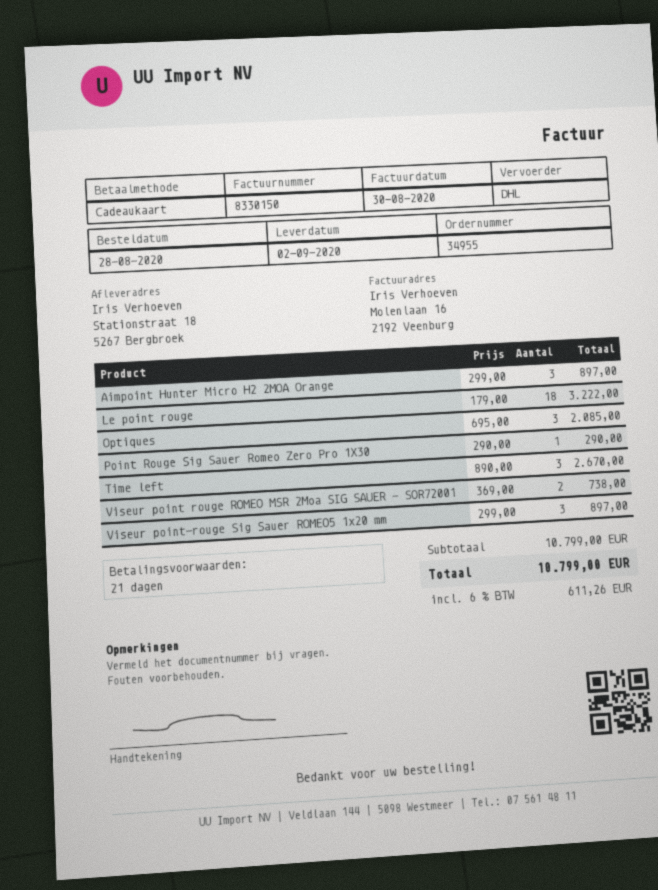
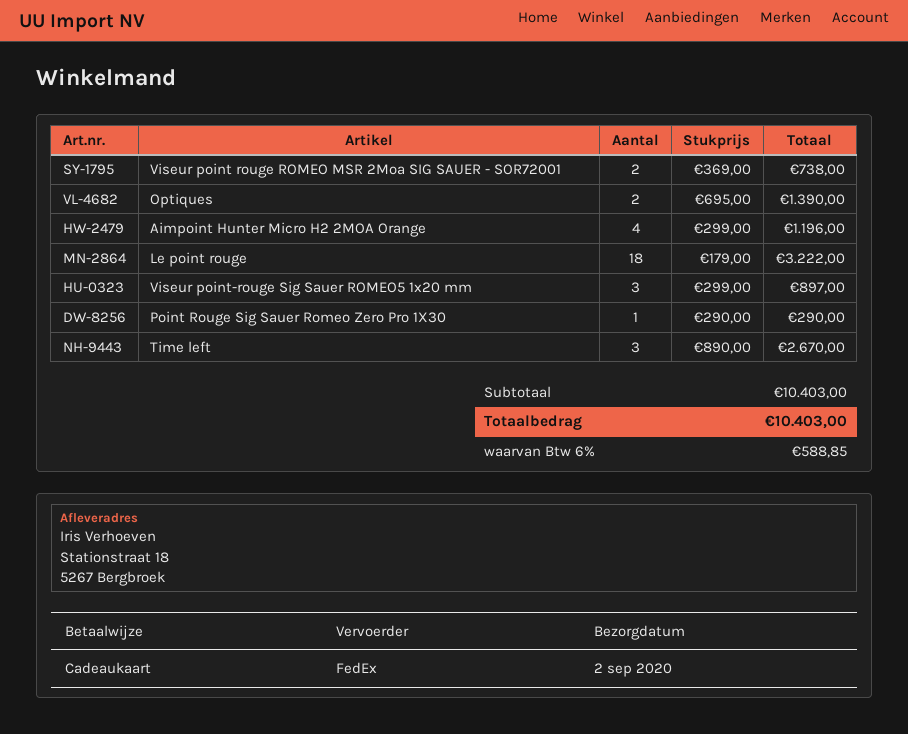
shipping method: DHL -> FedEx
Aimpoint Hunter Micro H2 2MOA Orange: 3 x 299.00 = 897.00 -> 4 x 299.00 = 1196.00
Optiques: 3 x 695.00 = 2085.00 -> 2 x 695.00 = 1390.00
subtotal: 10799.00 -> 10403.00
tax: 6% = 611.26 -> 6% = 588.85
total: 10799.00 -> 10403.00

